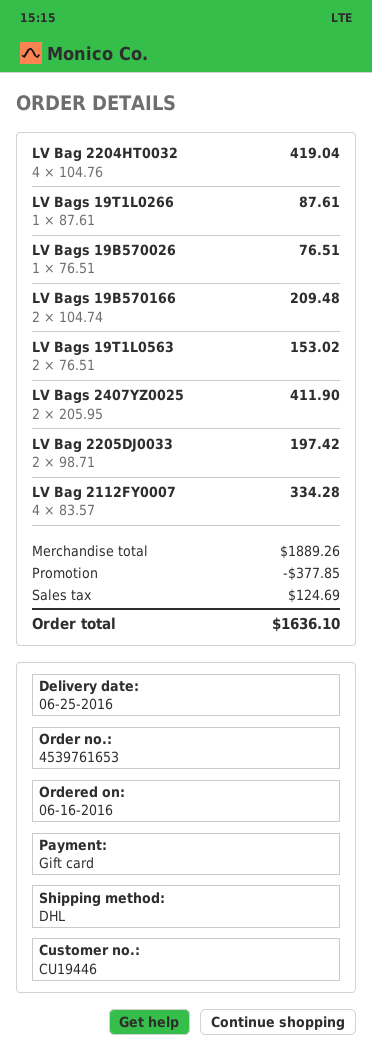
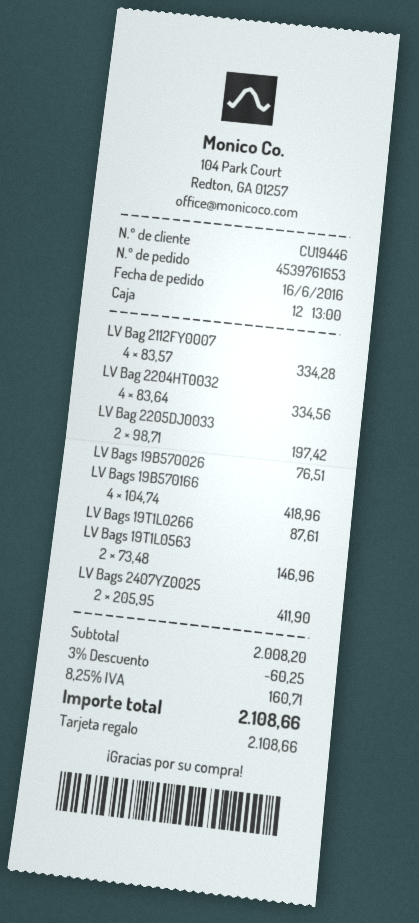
LV Bag 2204HT0032: 4 x 104.76 = 419.04 -> 4 x 83.64 = 334.56
LV Bags 19B570166: 2 x 104.74 = 209.48 -> 4 x 104.74 = 418.96
LV Bags 19T1L0563: 2 x 76.51 = 153.02 -> 2 x 73.48 = 146.96
subtotal: 1889.26 -> 2008.20
discount: 377.85 -> 60.25
tax: 124.69 -> 160.71
total: 1636.10 -> 2108.66

